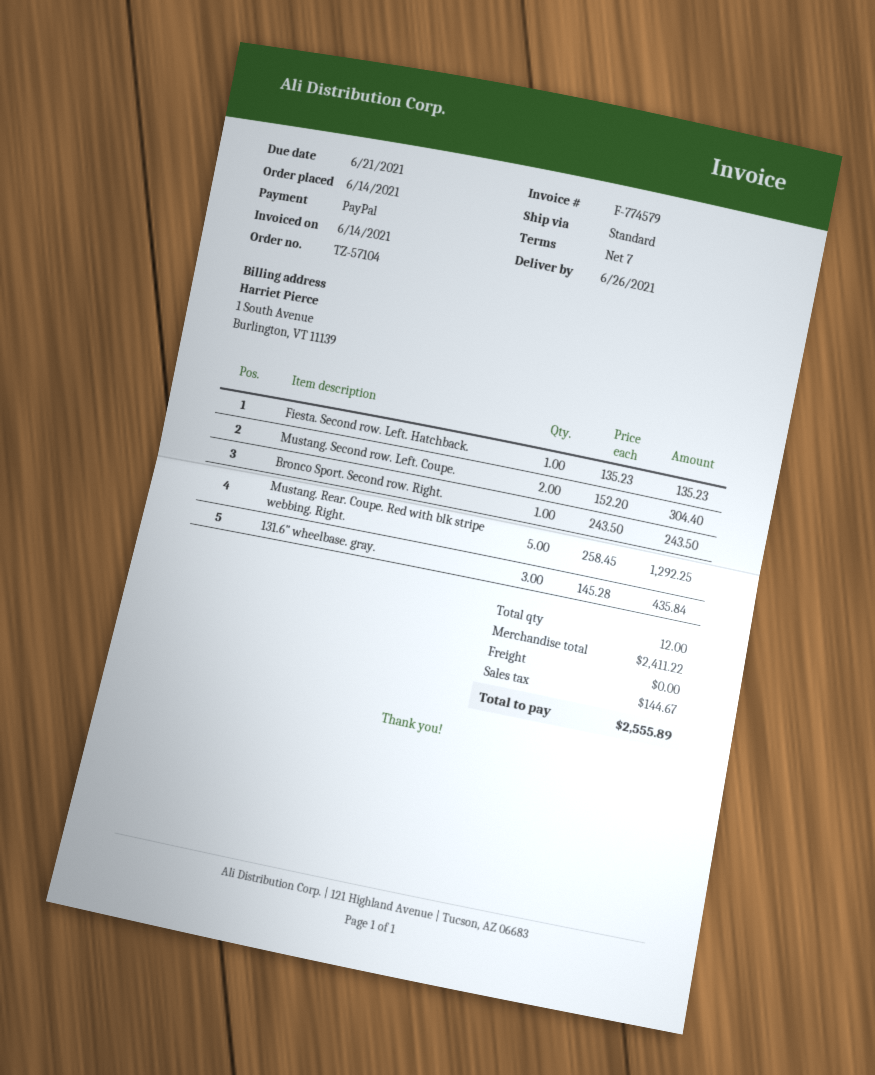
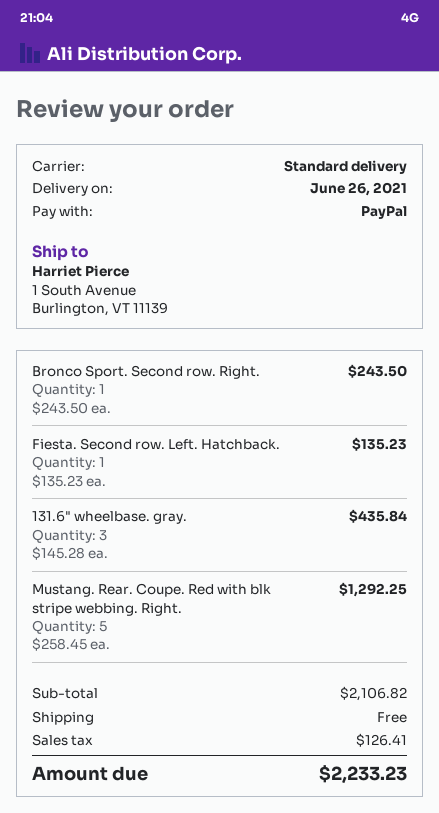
Mustang. Second row. Left. Coupe.: 2 x 152.20 = 304.40 -> none
subtotal: 2411.22 -> 2106.82
tax: 144.67 -> 126.41
total: 2555.89 -> 2233.23

